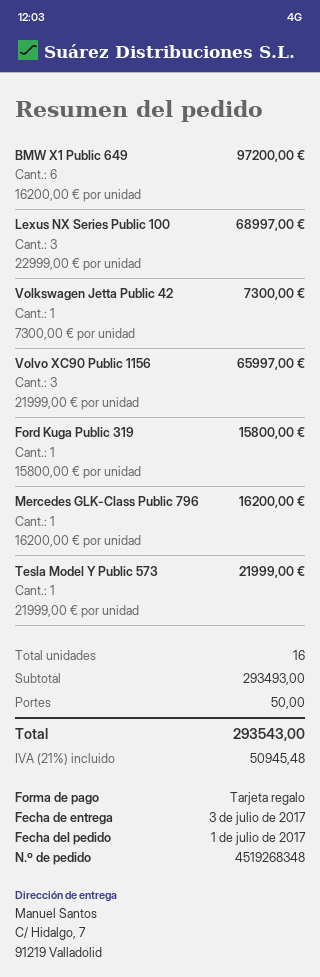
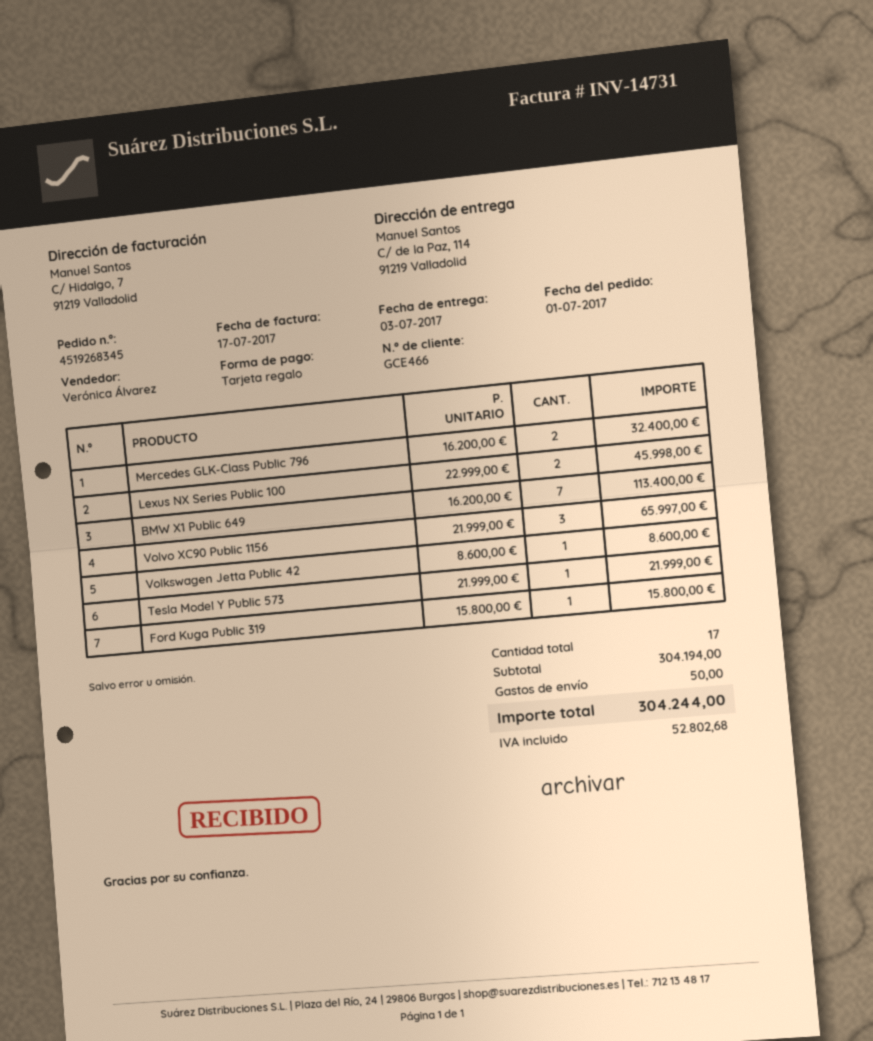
order number: 4519268348 -> 4519268345
ship to: C/ Hidalgo, 7, 91219 Valladolid -> C/ de la Paz, 114, 91219 Valladolid
BMW X1 Public 649: 6 x 16200.00 = 97200.00 -> 7 x 16200.00 = 113400.00
Lexus NX Series Public 100: 3 x 22999.00 = 68997.00 -> 2 x 22999.00 = 45998.00
Volkswagen Jetta Public 42: 1 x 7300.00 = 7300.00 -> 1 x 8600.00 = 8600.00
Mercedes GLK-Class Public 796: 1 x 16200.00 = 16200.00 -> 2 x 16200.00 = 32400.00
total quantity: 16 -> 17
subtotal: 293493.00 -> 304194.00
tax: 50945.48 -> 52802.68
total: 293543.00 -> 304244.00

